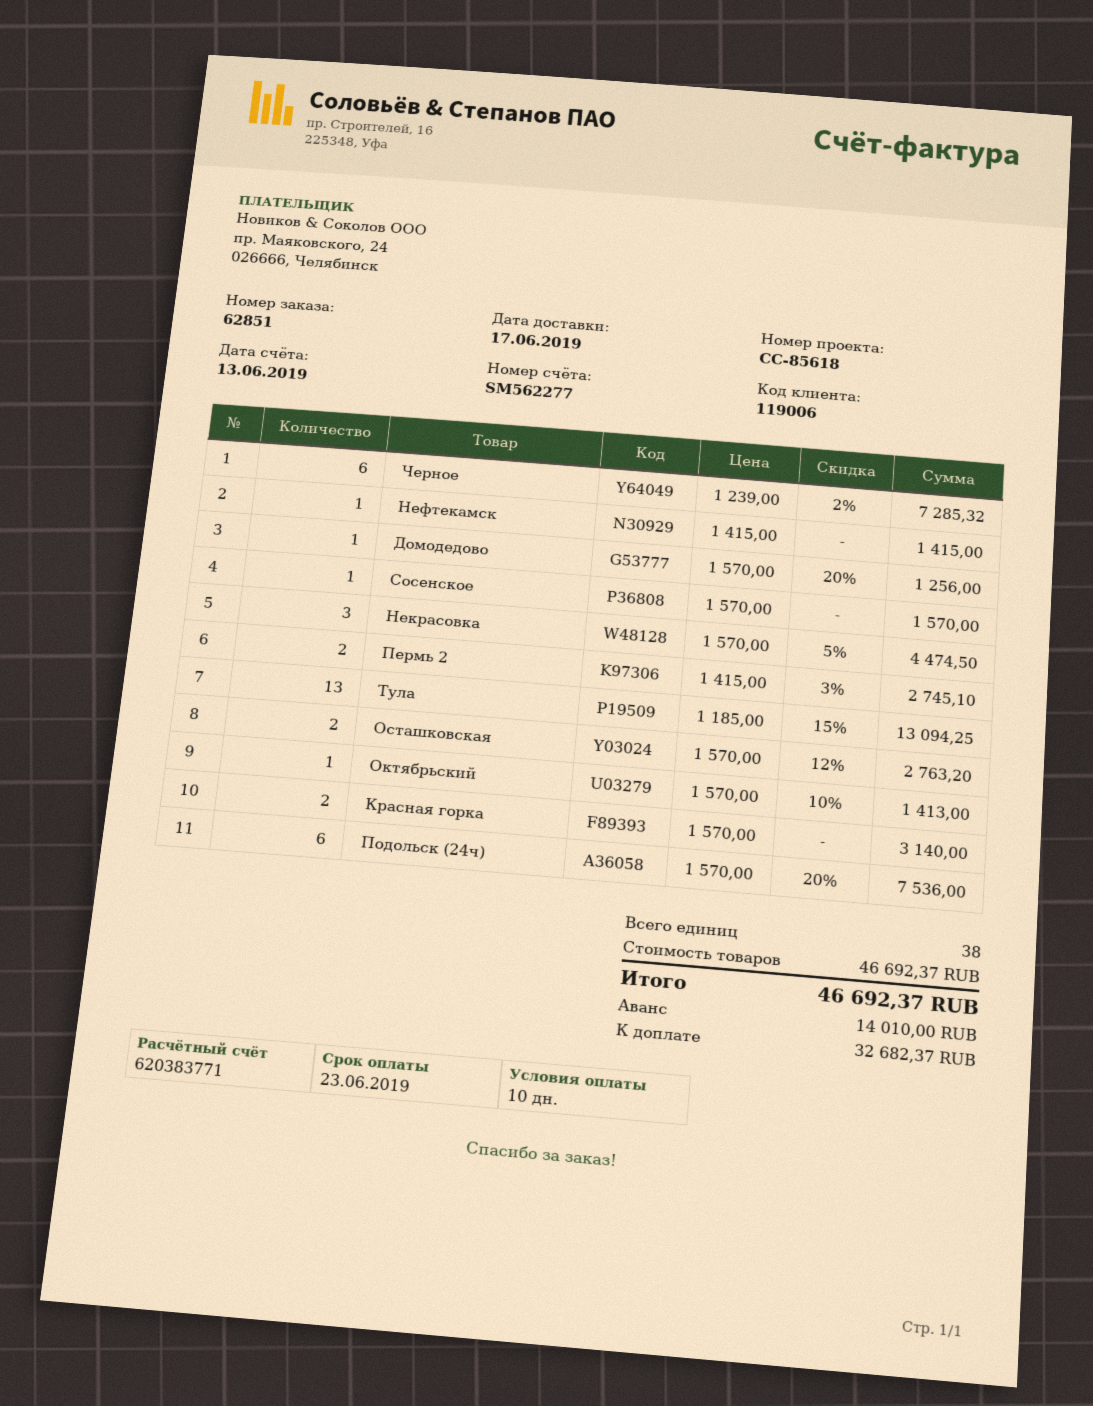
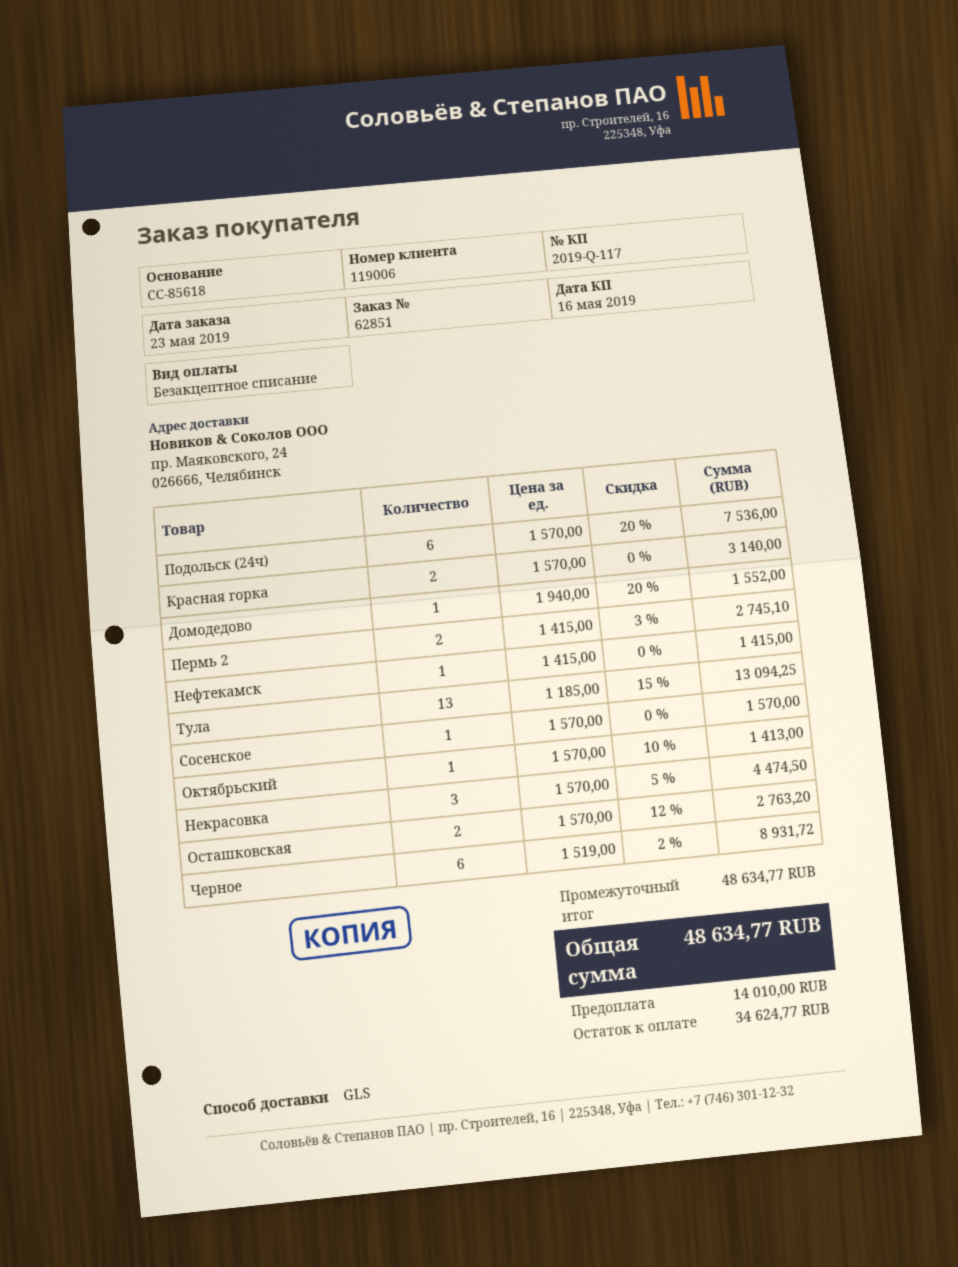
Черное: 6 x 1239.00 - 2% = 7285.32 -> 6 x 1519.00 - 2% = 8931.72
Домодедово: 1 x 1570.00 - 20% = 1256.00 -> 1 x 1940.00 - 20% = 1552.00
subtotal: 46692.37 -> 48634.77
total: 46692.37 -> 48634.77
balance: 32682.37 -> 34624.77

